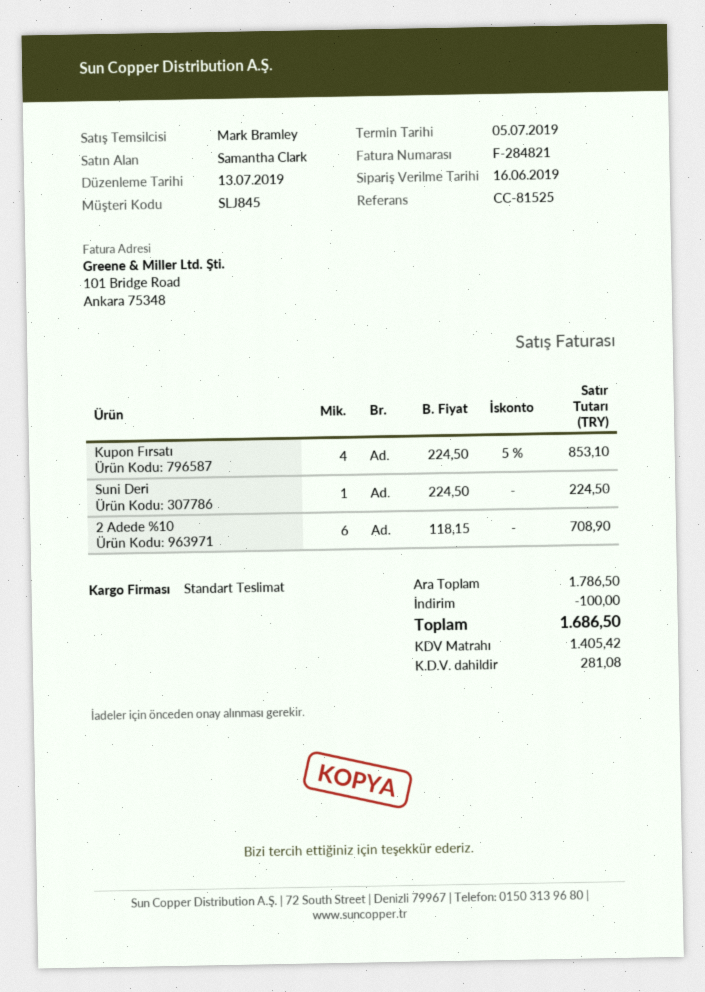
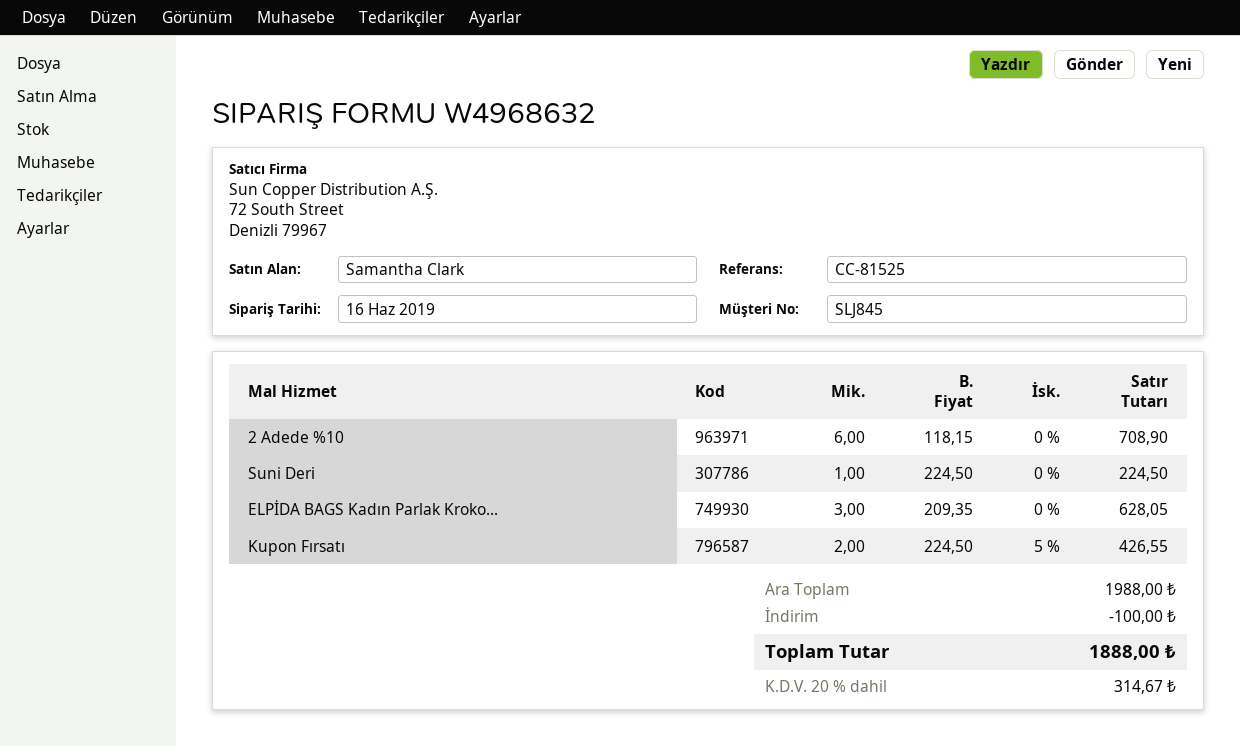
Kupon Fırsatı: 4 x 224.50 - 5% = 853.10 -> 2 x 224.50 - 5% = 426.55
ELPİDA BAGS Kadın Parlak Kroko...: none -> 3 x 209.35 = 628.05
subtotal: 1786.50 -> 1988.00
tax: 281.08 -> 314.67
total: 1686.50 -> 1888.00

